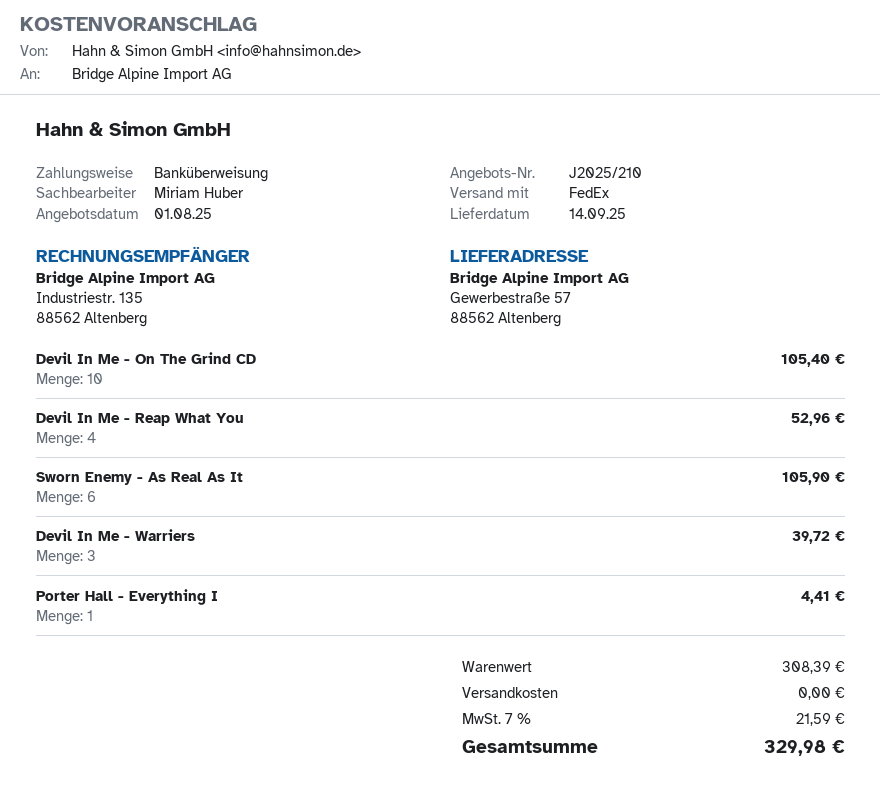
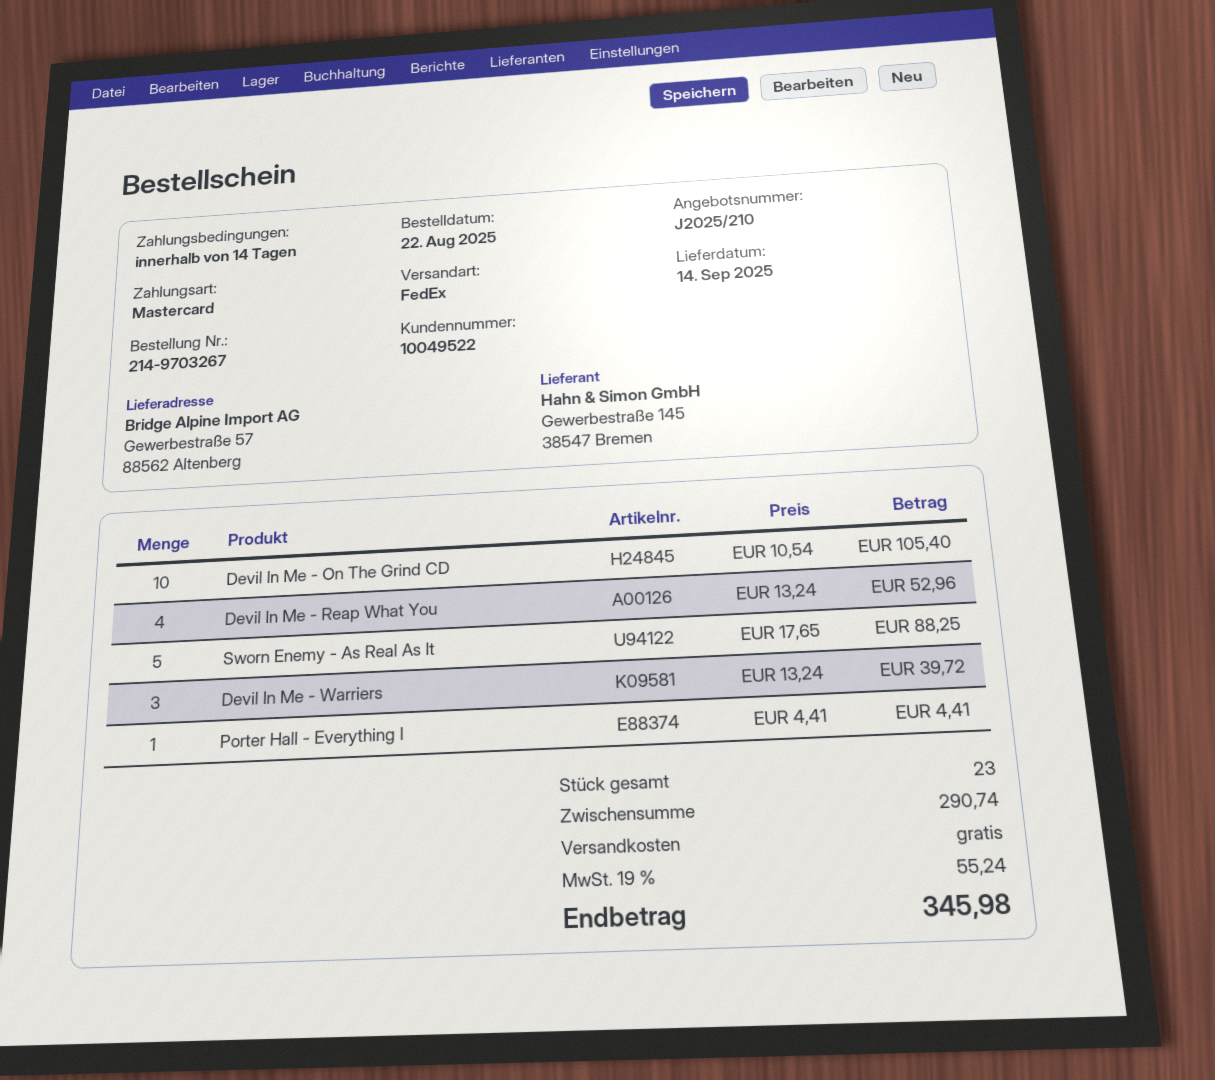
payment method: bank transfer -> Mastercard
Sworn Enemy - As Real As It: 6 for 105.90 -> 5 for 88.25
subtotal: 308.39 -> 290.74
tax: 7% = 21.59 -> 19% = 55.24
total: 329.98 -> 345.98

